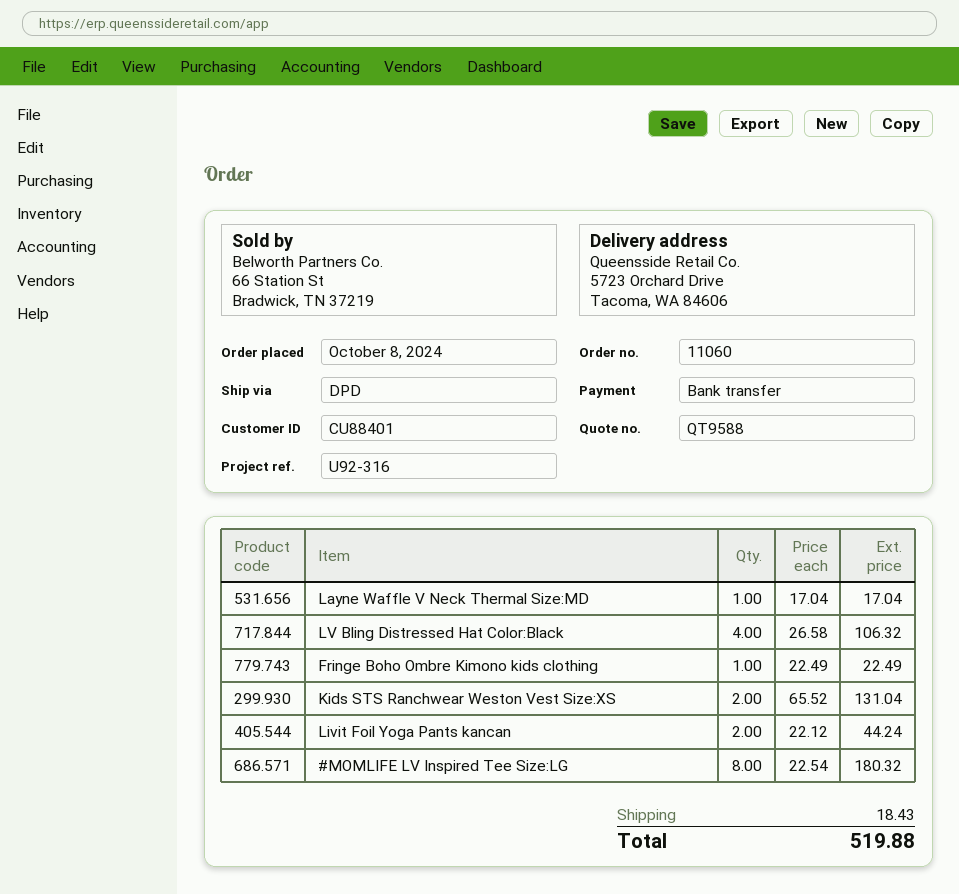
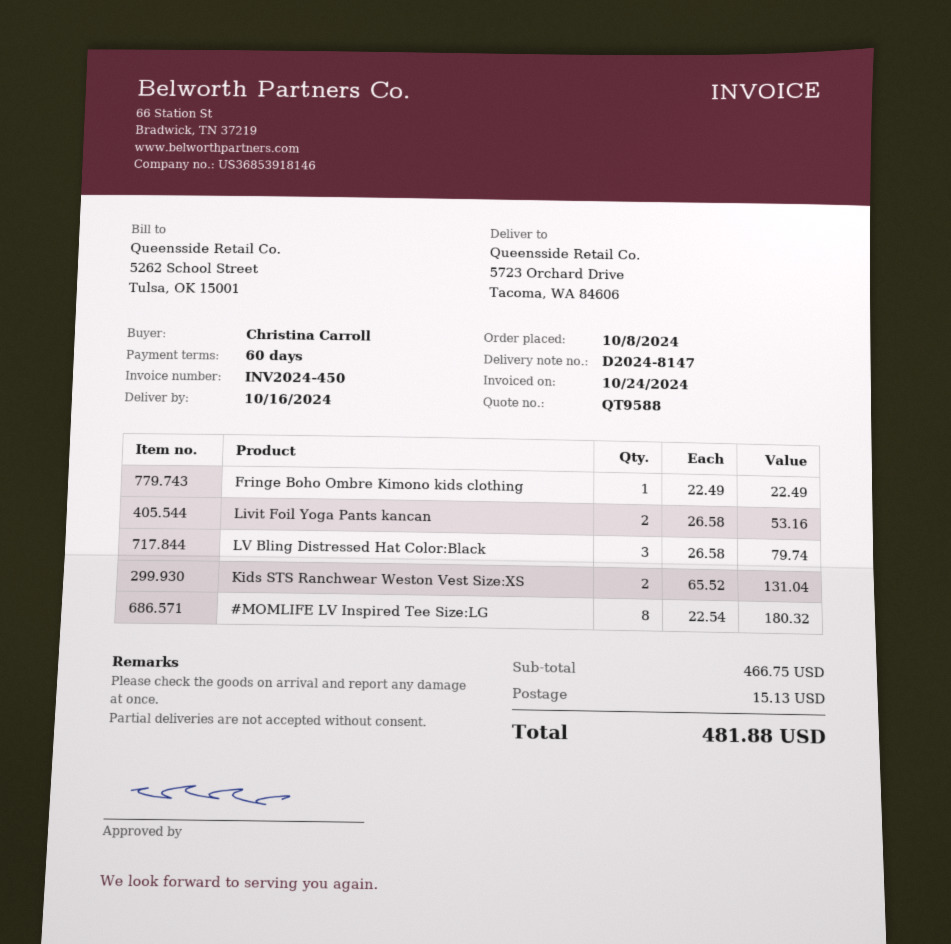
Layne Waffle V Neck Thermal Size:MD: 1 x 17.04 = 17.04 -> none
LV Bling Distressed Hat Color:Black: 4 x 26.58 = 106.32 -> 3 x 26.58 = 79.74
Livit Foil Yoga Pants kancan: 2 x 22.12 = 44.24 -> 2 x 26.58 = 53.16
shipping: 18.43 -> 15.13
total: 519.88 -> 481.88

